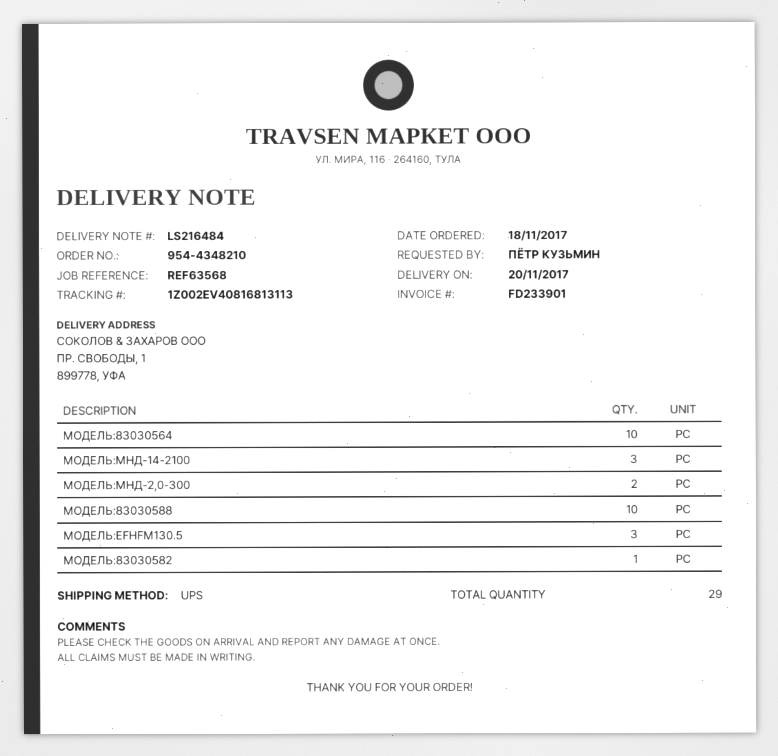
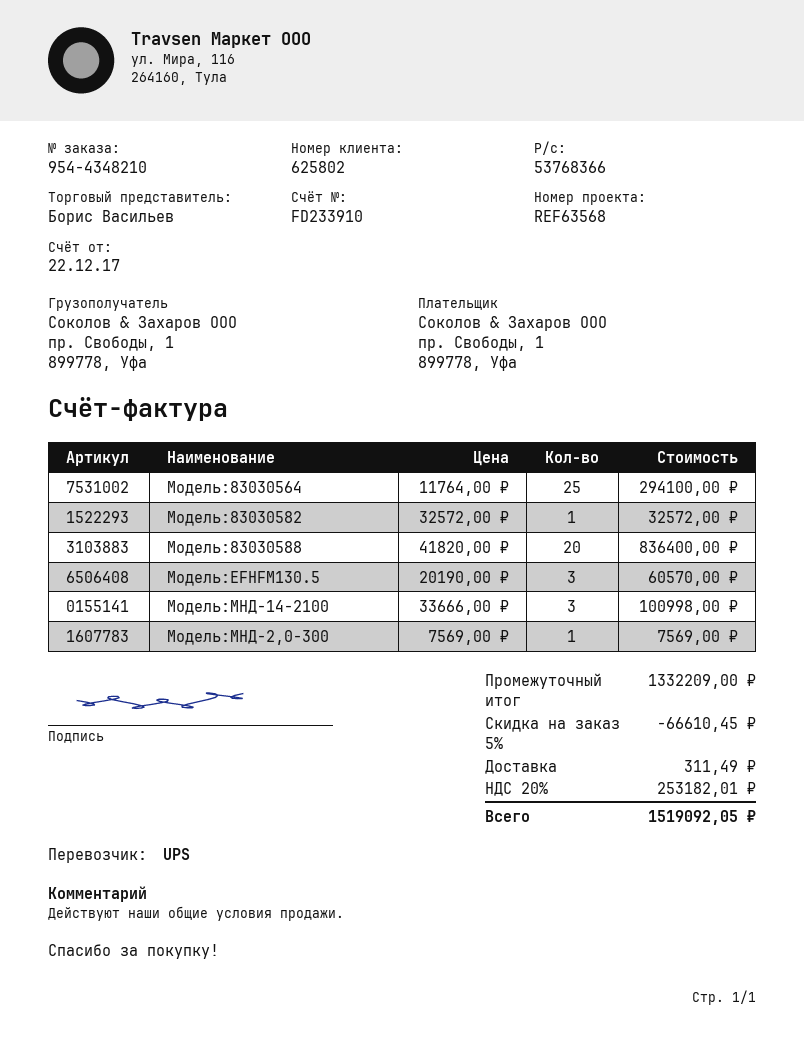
invoice number: FD233901 -> FD233910
МОДЕЛЬ:83030564: 10 -> 25
МОДЕЛЬ:МНД-2,0-300: 2 -> 1
МОДЕЛЬ:83030588: 10 -> 20

